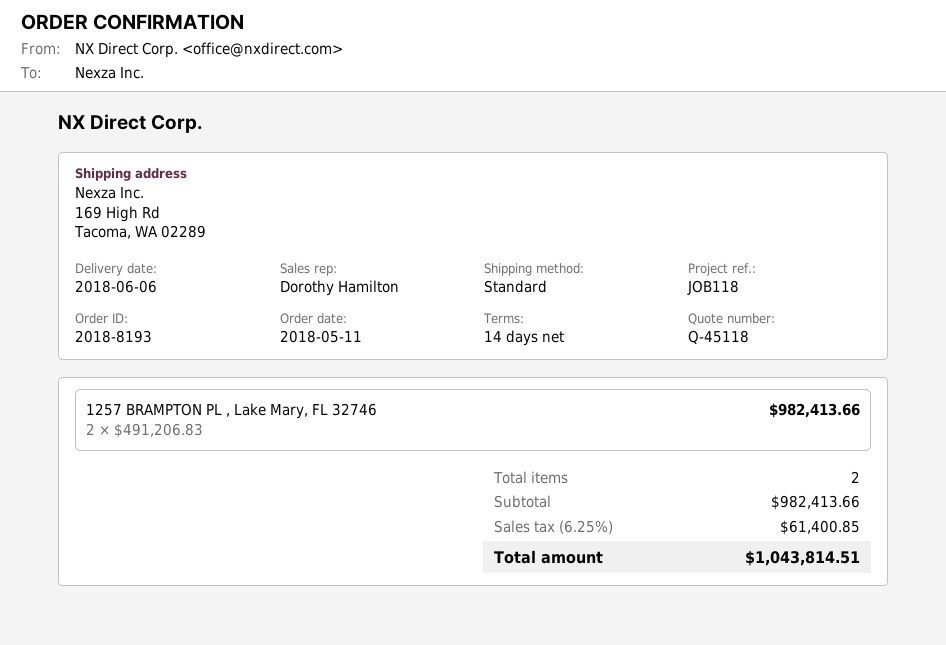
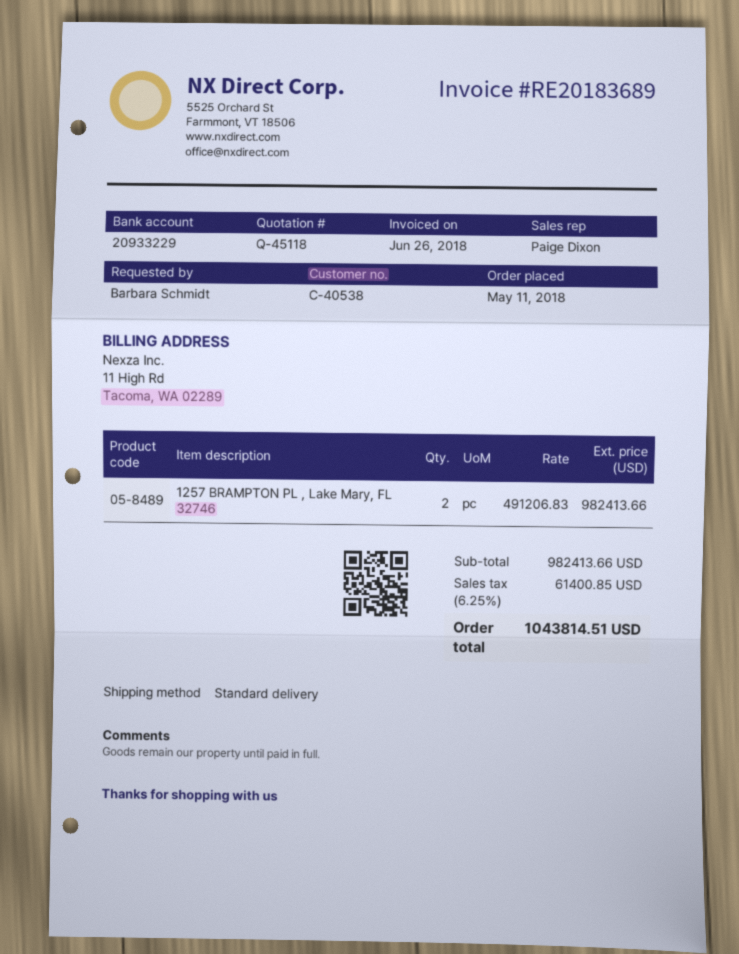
sales rep: Dorothy Hamilton -> Paige Dixon

